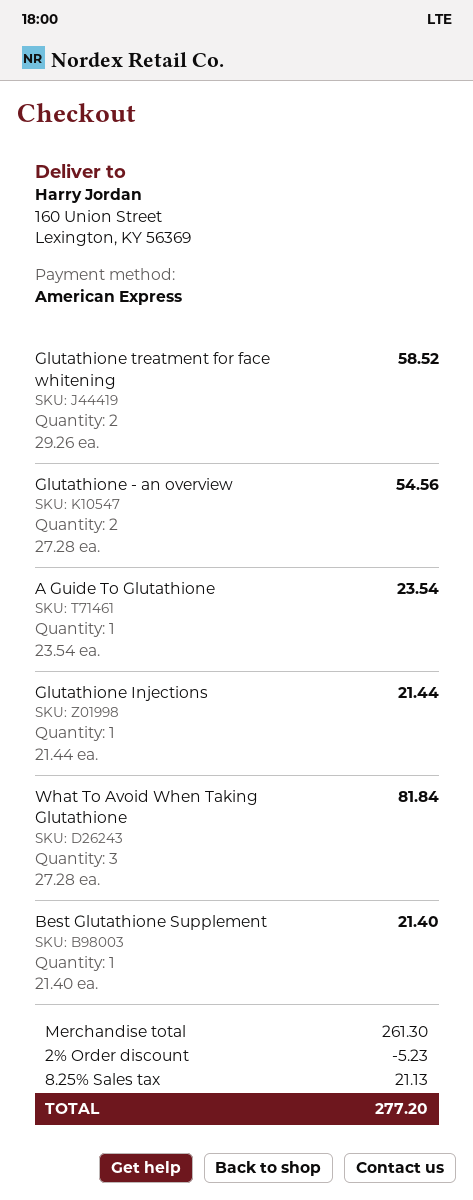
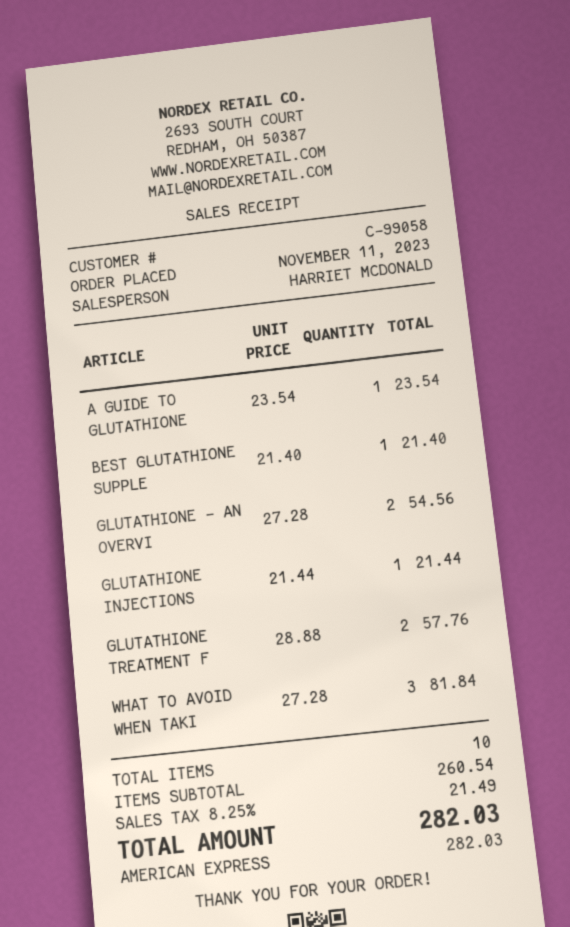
Glutathione treatment for face whitening: 2 x 29.26 = 58.52 -> 2 x 28.88 = 57.76
subtotal: 261.30 -> 260.54
discount: 2% = 5.23 -> none
tax: 8.25% = 21.13 -> 8.25% = 21.49
total: 277.20 -> 282.03

